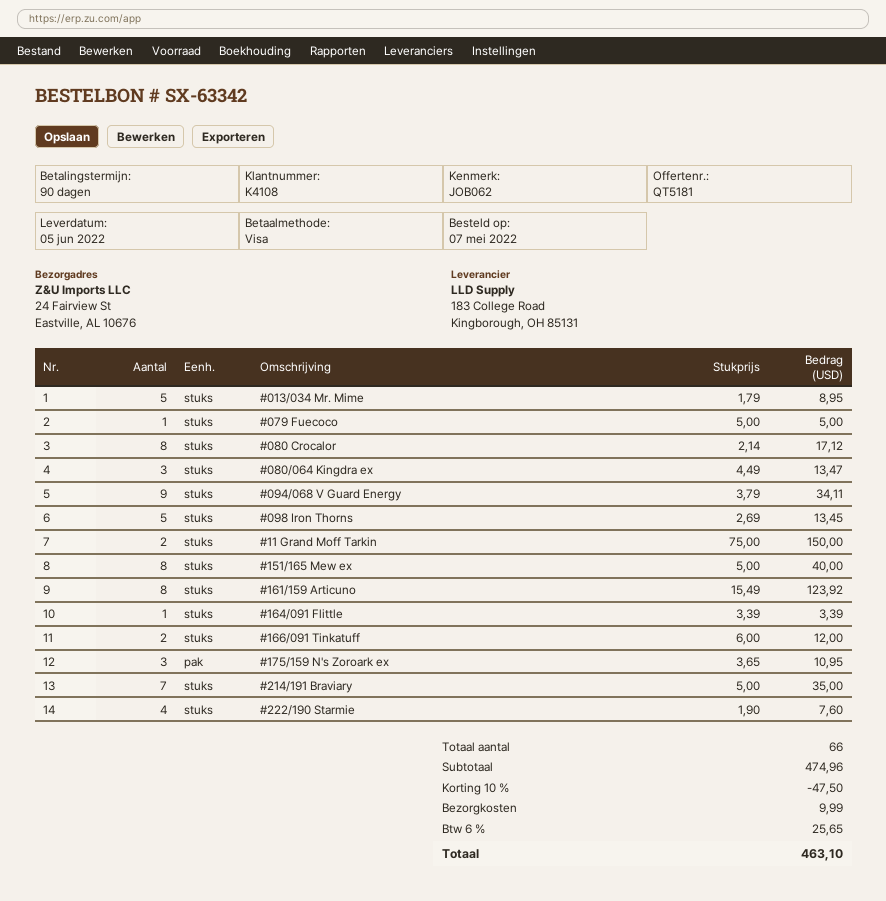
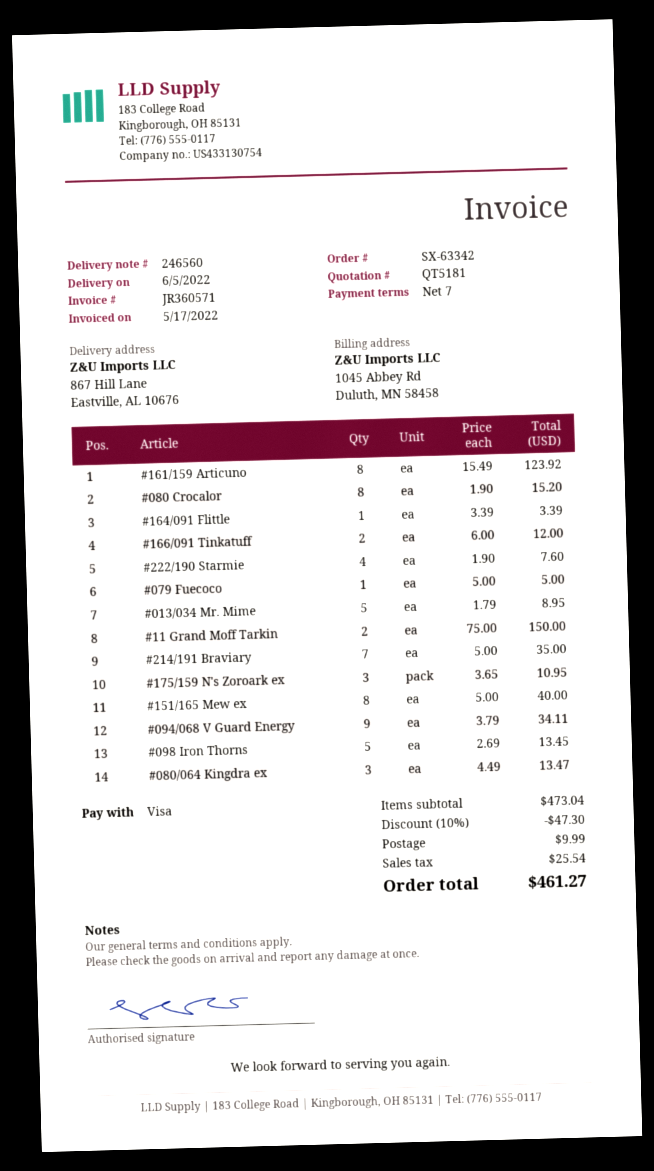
payment terms: 90 days -> 7 days
ship to: 24 Fairview St, Eastville, AL 10676 -> 867 Hill Lane, Eastville, AL 10676
#080 Crocalor: 8 x 2.14 = 17.12 -> 8 x 1.90 = 15.20
subtotal: 474.96 -> 473.04
discount: 10% = 47.50 -> 10% = 47.30
tax: 25.65 -> 25.54
total: 463.10 -> 461.27

